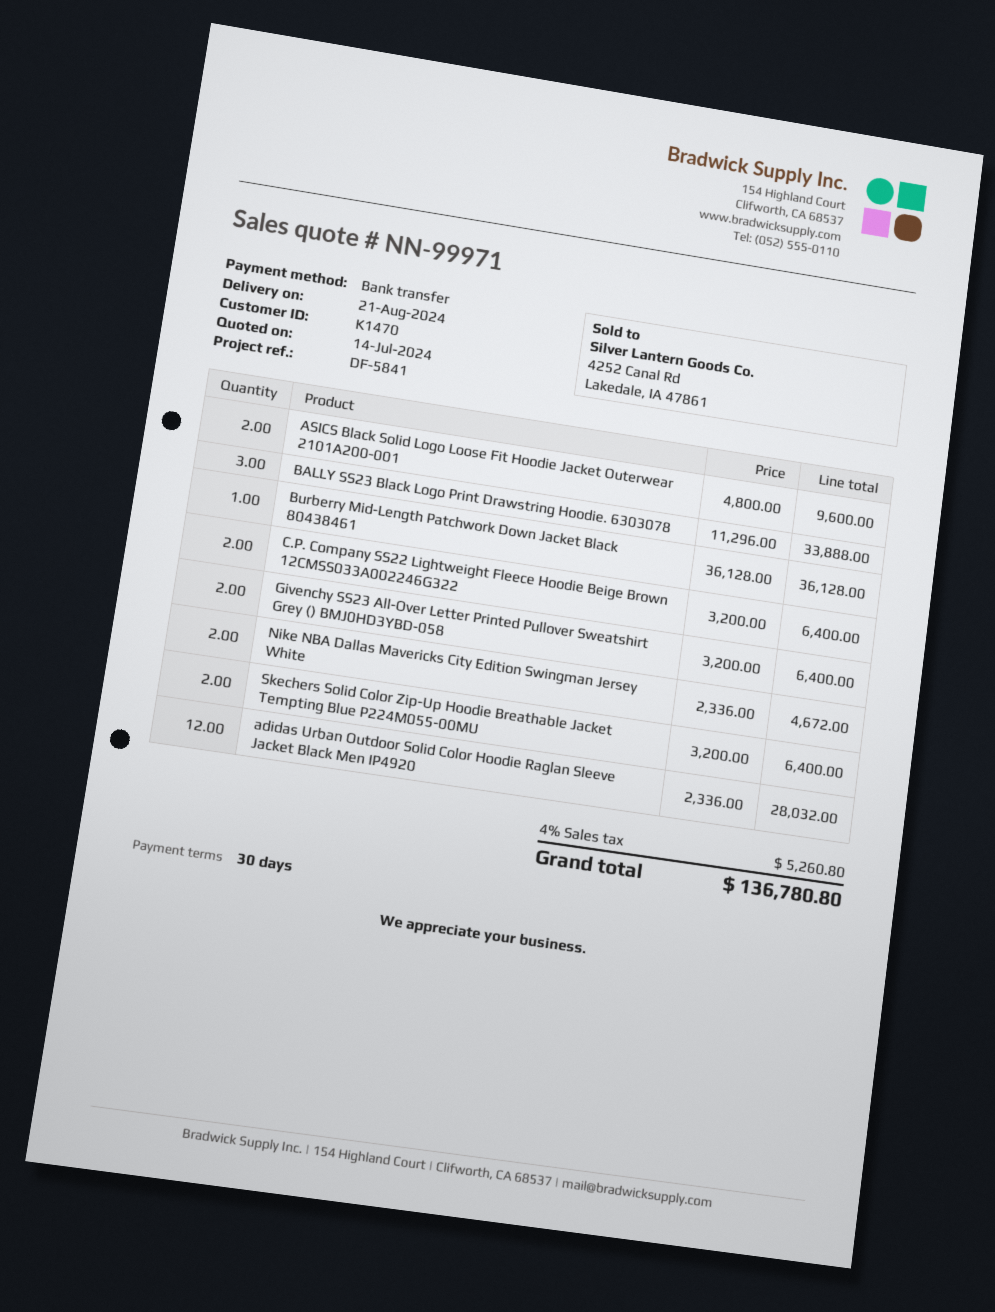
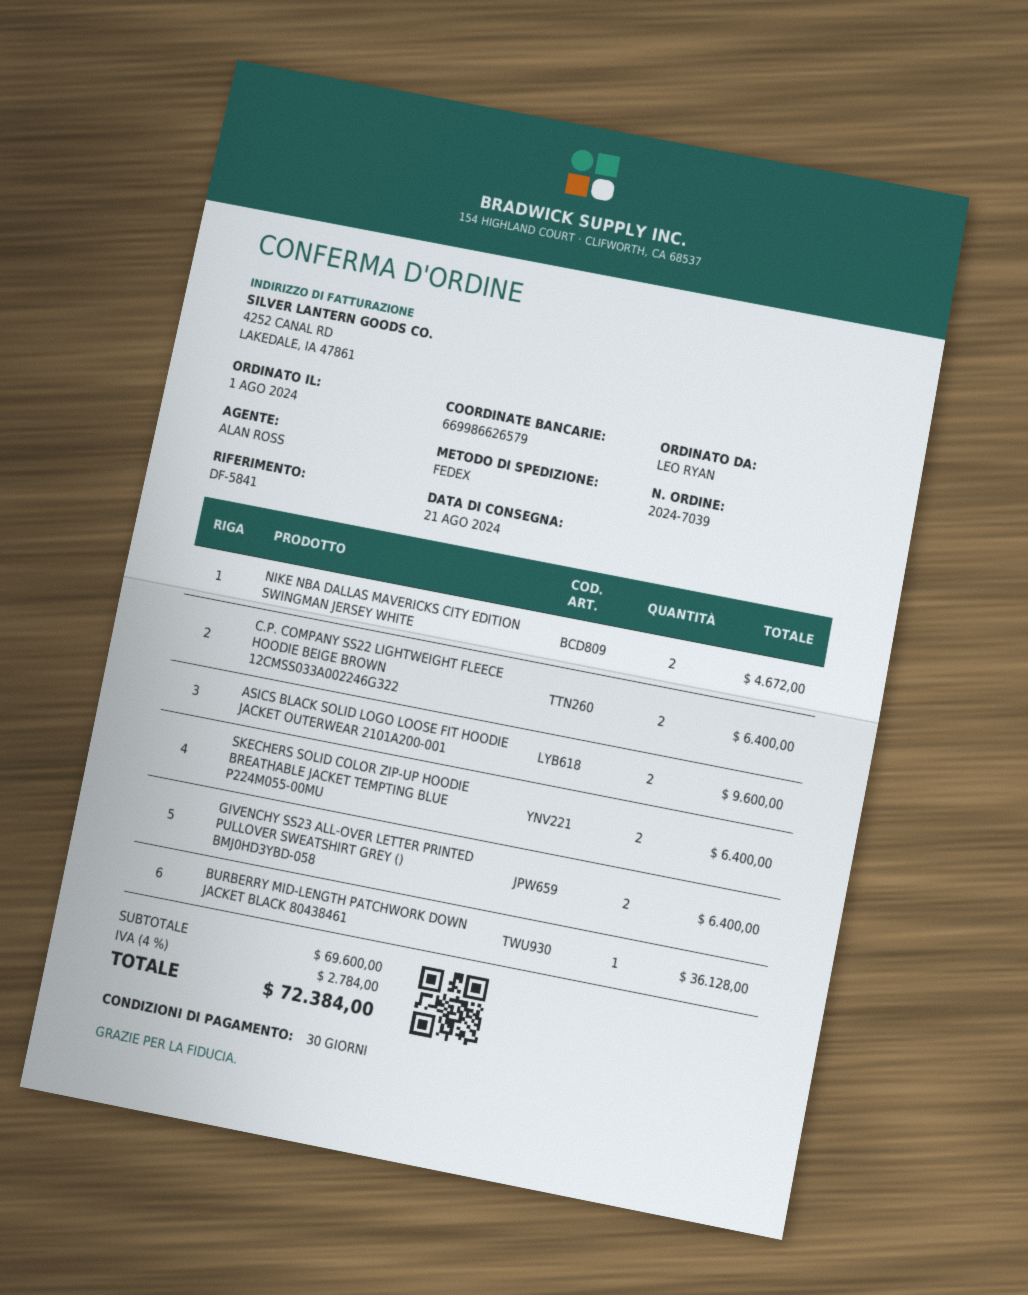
BALLY SS23 Black Logo Print Drawstring Hoodie. 6303078: 3 for 33888.00 -> none
adidas Urban Outdoor Solid Color Hoodie Raglan Sleeve Jacket Black Men IP4920: 12 for 28032.00 -> none
tax: 4% = 5260.80 -> 4% = 2784.00
total: 136780.80 -> 72384.00

